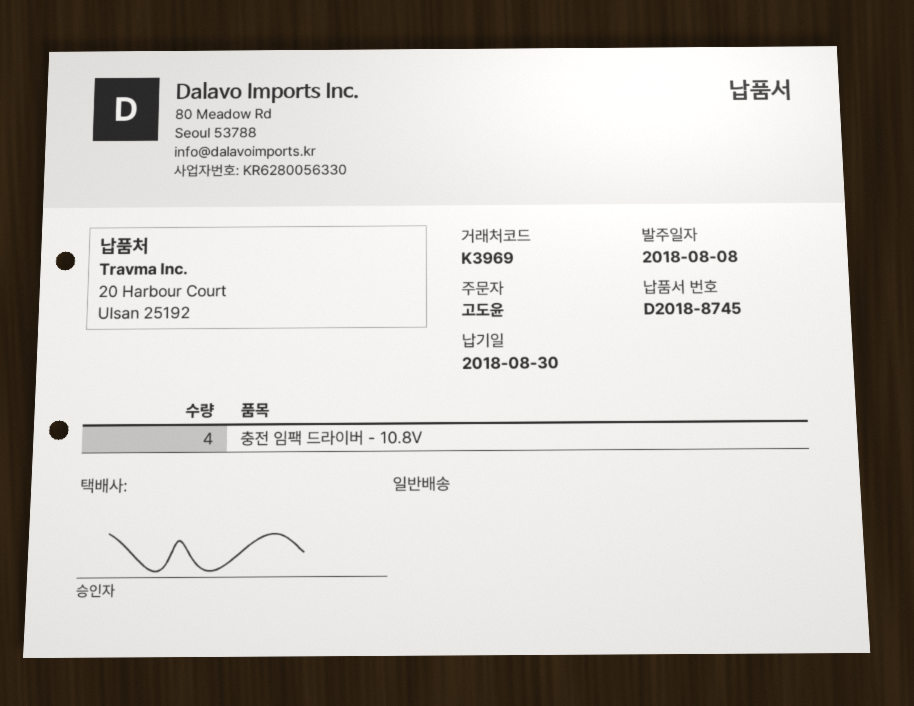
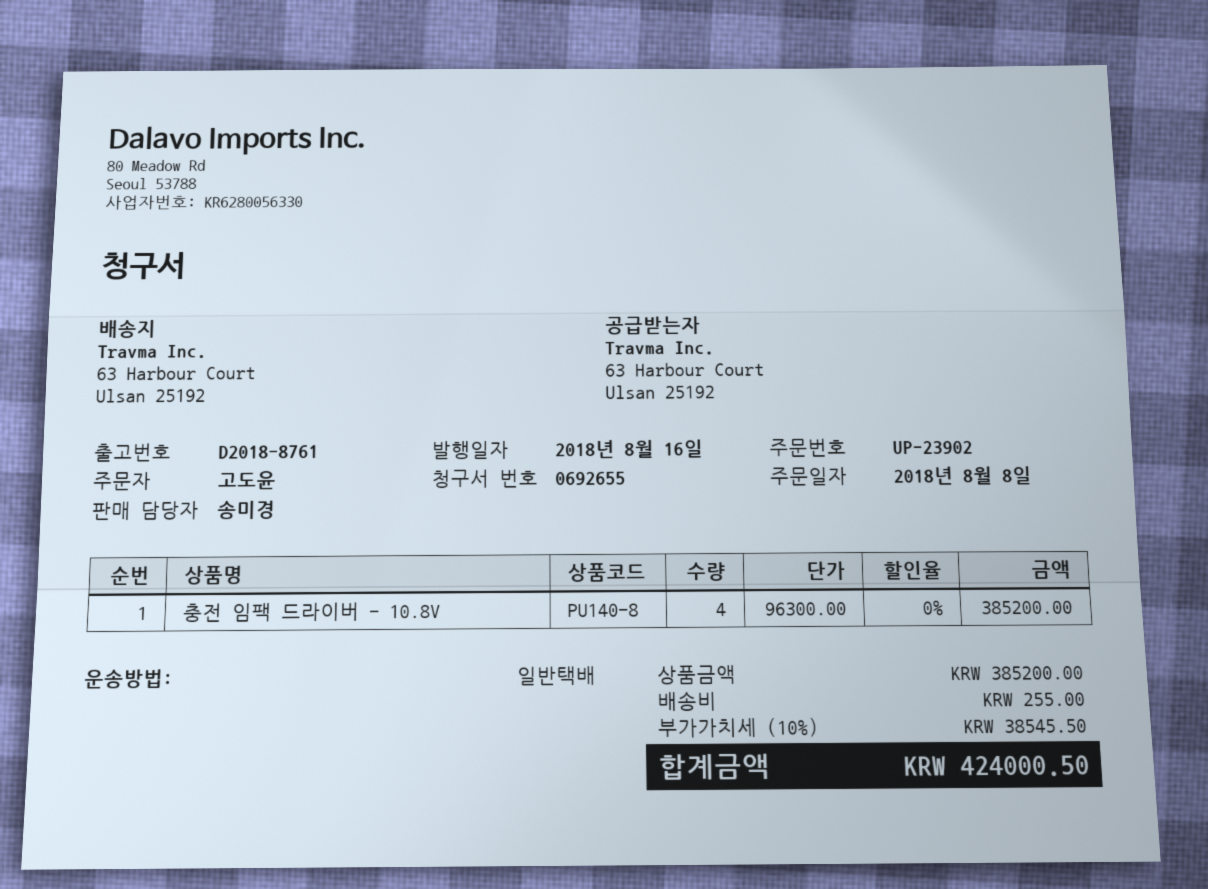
delivery note number: D2018-8745 -> D2018-8761
ship to: 20 Harbour Court, Ulsan 25192 -> 63 Harbour Court, Ulsan 25192

